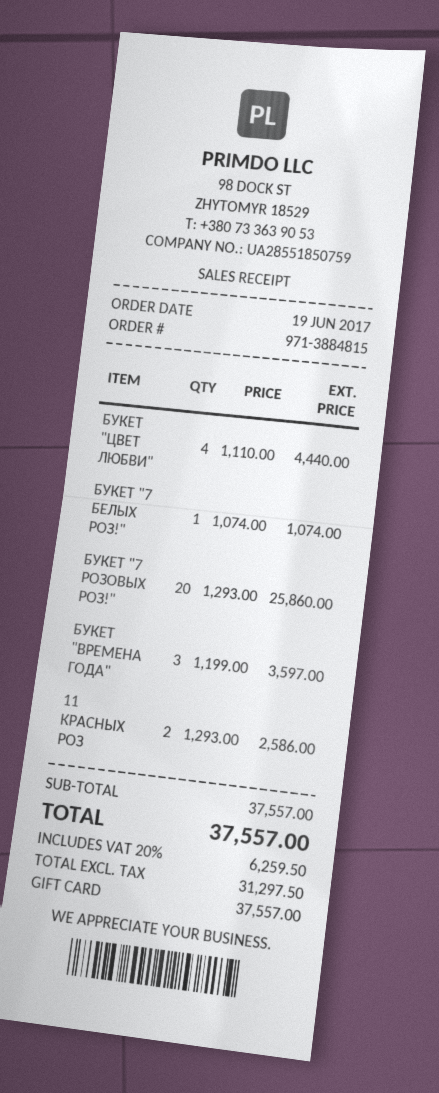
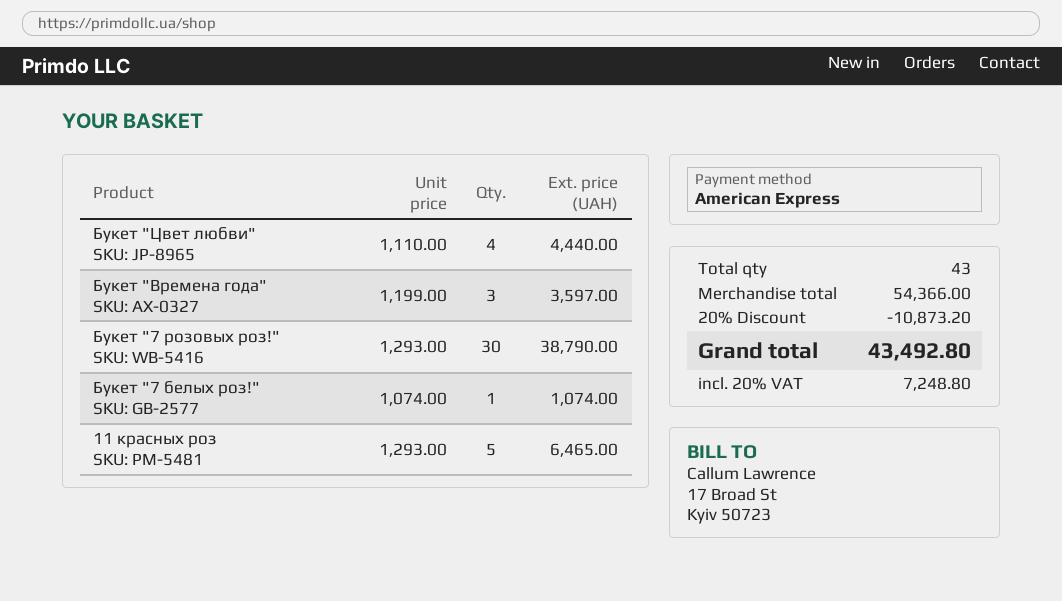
payment method: gift card -> American Express
БУКЕТ "7 РОЗОВЫХ РОЗ!": 20 x 1293.00 = 25860.00 -> 30 x 1293.00 = 38790.00
11 КРАСНЫХ РОЗ: 2 x 1293.00 = 2586.00 -> 5 x 1293.00 = 6465.00
subtotal: 37557.00 -> 54366.00
discount: none -> 20% = 10873.20
tax: 20% = 6259.50 -> 20% = 7248.80
total: 37557.00 -> 43492.80

